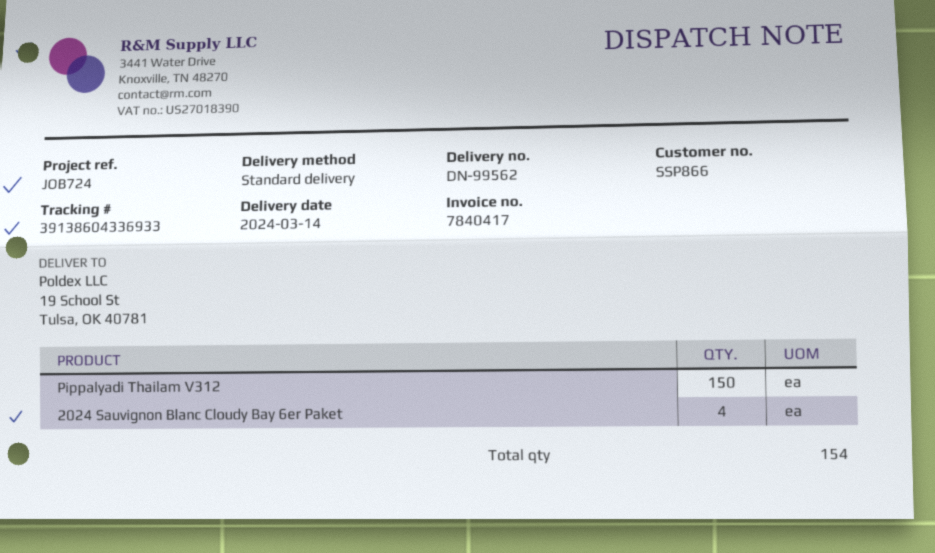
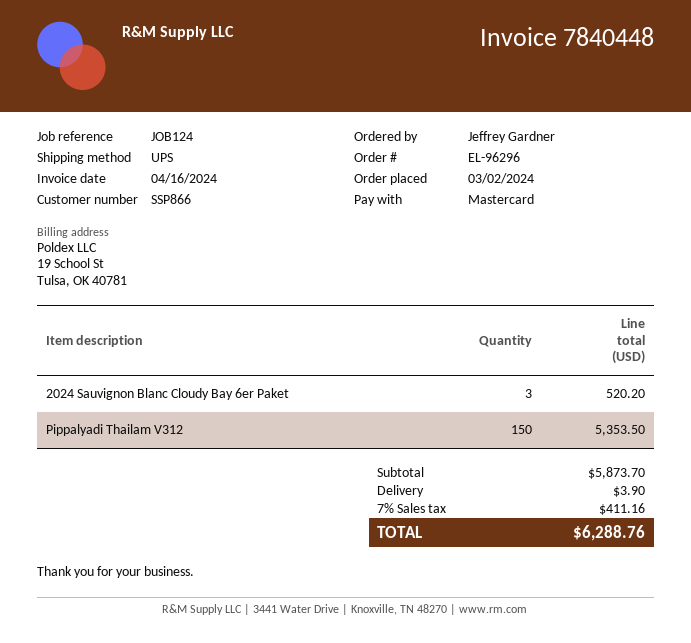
invoice number: 7840417 -> 7840448
reference: JOB724 -> JOB124
shipping method: standard -> UPS
2024 Sauvignon Blanc Cloudy Bay 6er Paket: 4 -> 3

